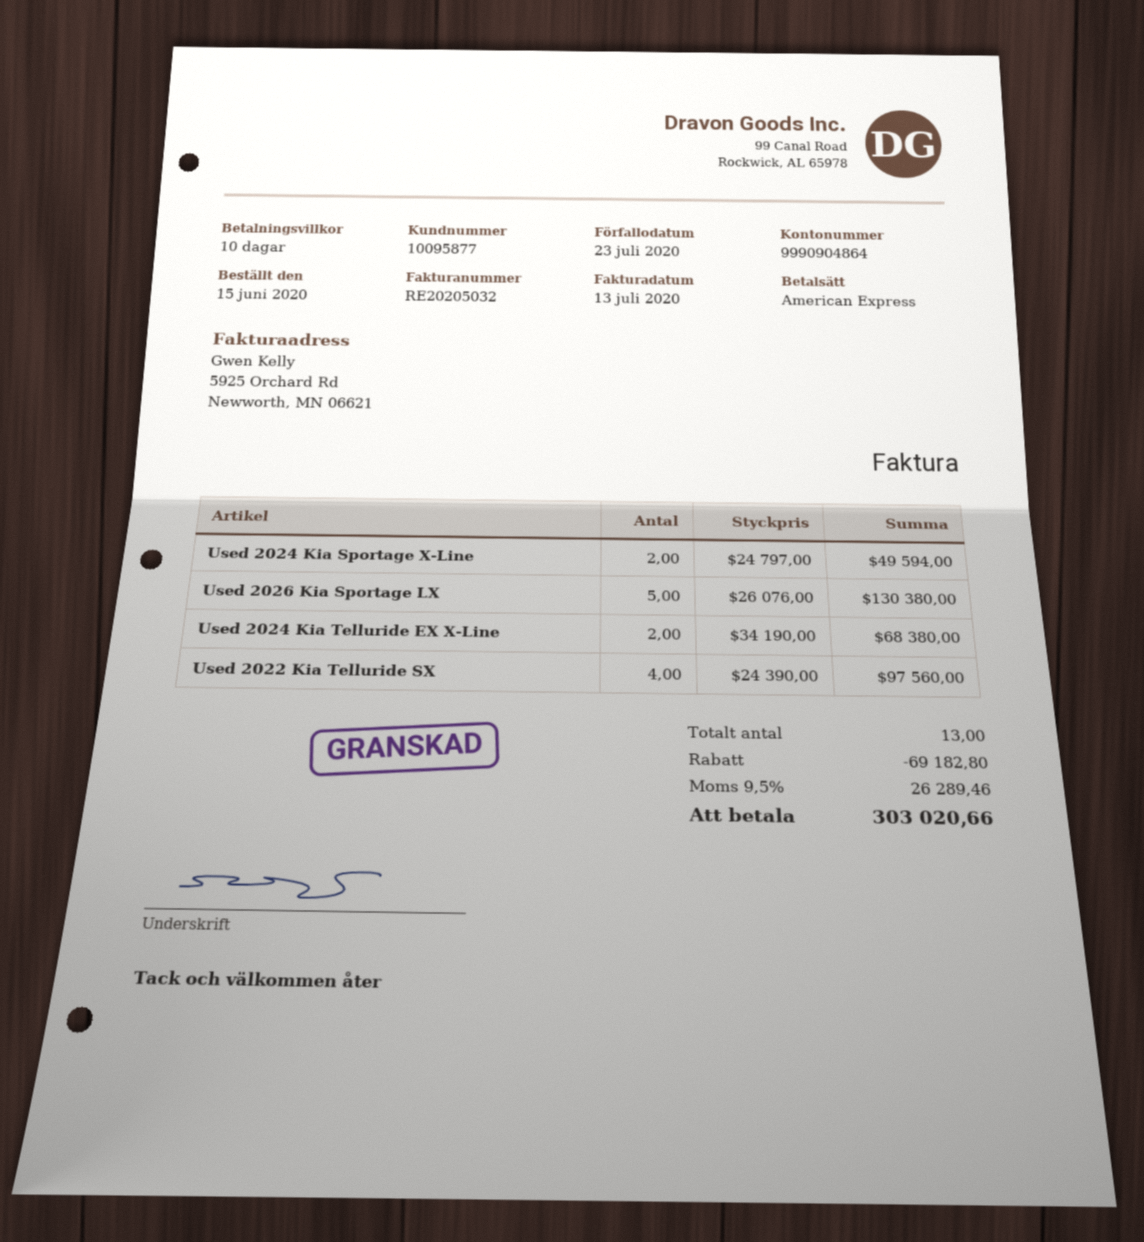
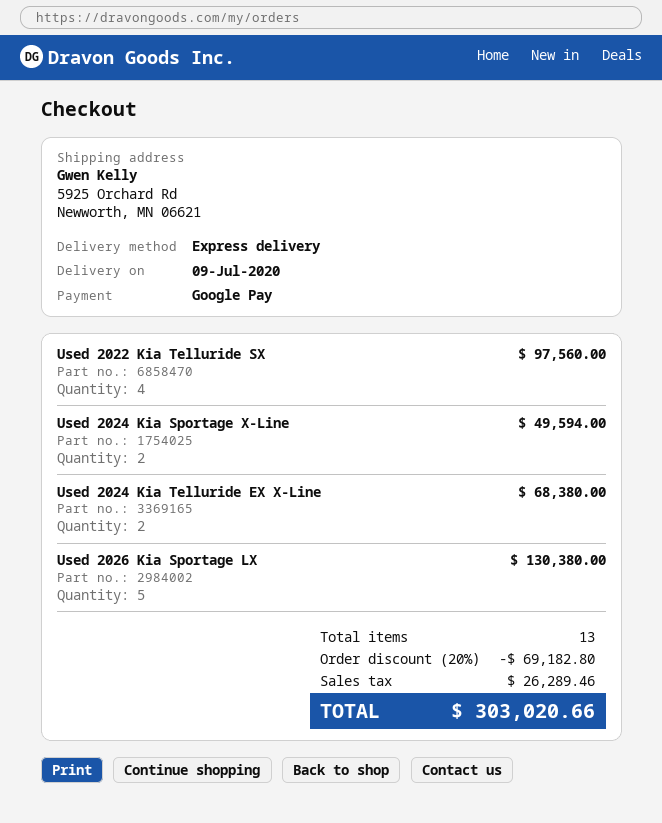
payment method: American Express -> Google Pay

